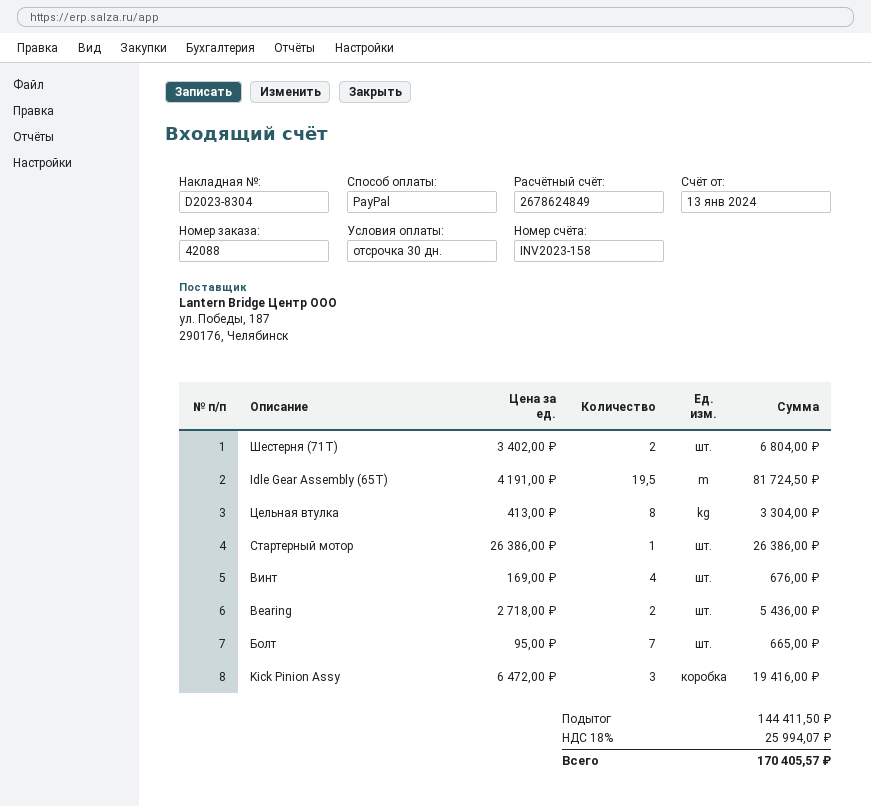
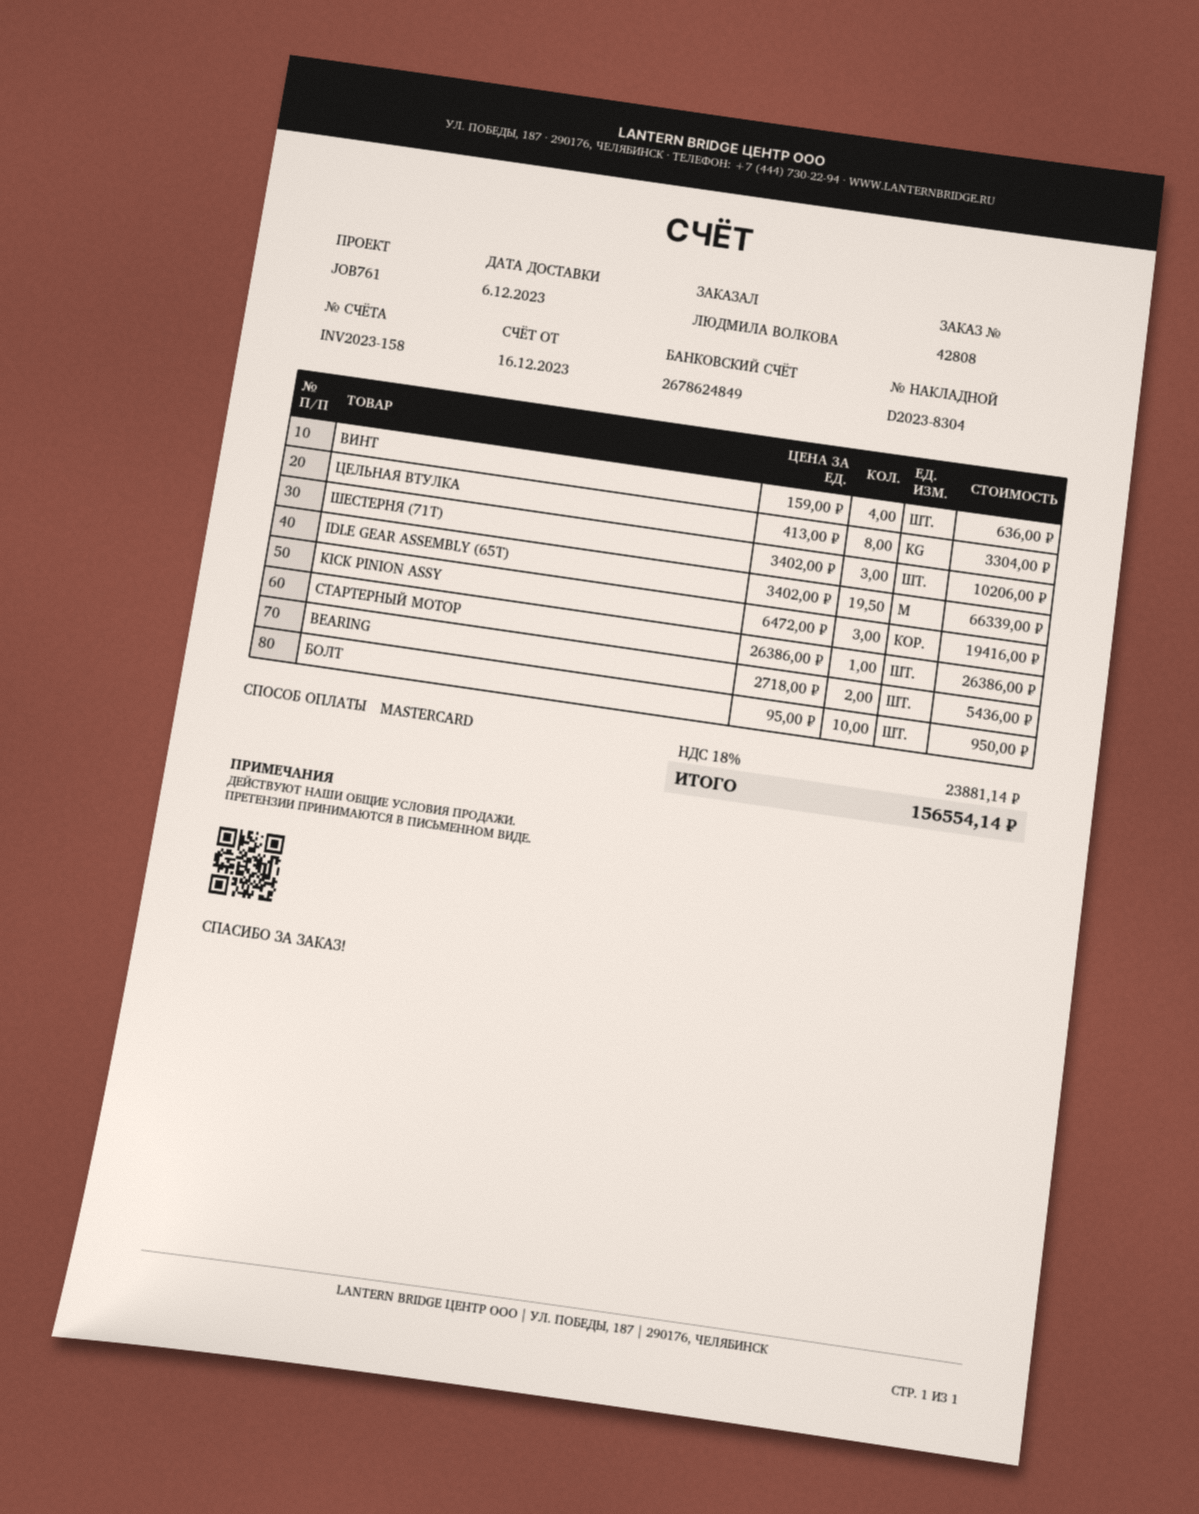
order number: 42088 -> 42808
invoice date: 2024-01-13 -> 2023-12-16
payment method: PayPal -> Mastercard
Шестерня (71T): 2 x 3402.00 = 6804.00 -> 3 x 3402.00 = 10206.00
Idle Gear Assembly (65T): 19.5 x 4191.00 = 81724.50 -> 19.5 x 3402.00 = 66339.00
Винт: 4 x 169.00 = 676.00 -> 4 x 159.00 = 636.00
Болт: 7 x 95.00 = 665.00 -> 10 x 95.00 = 950.00
tax: 18% = 25994.07 -> 18% = 23881.14
total: 170405.57 -> 156554.14

